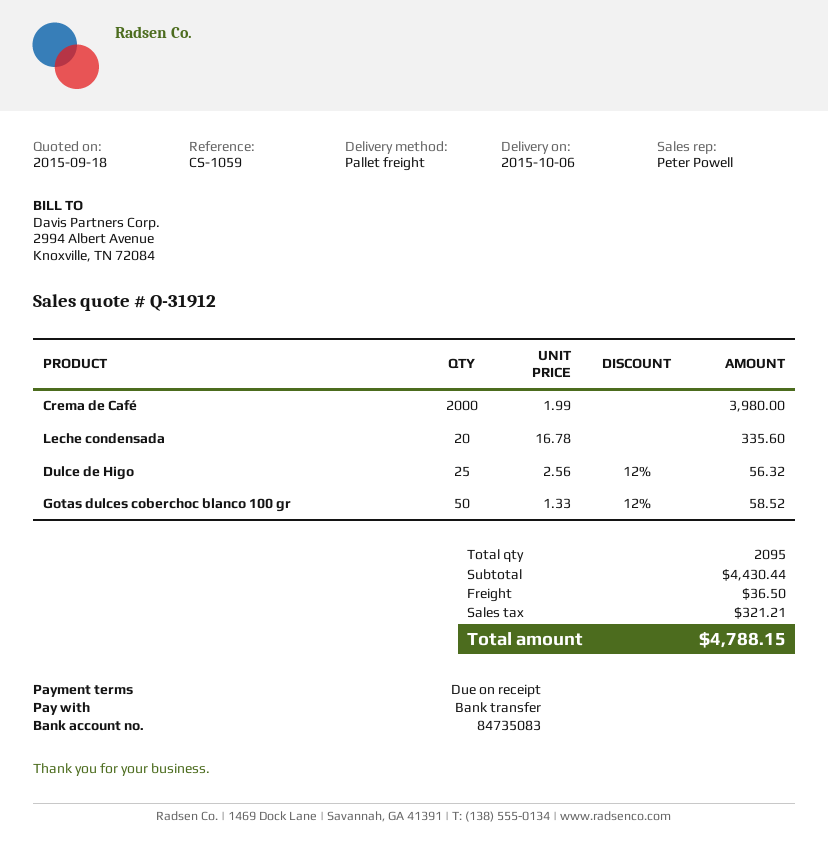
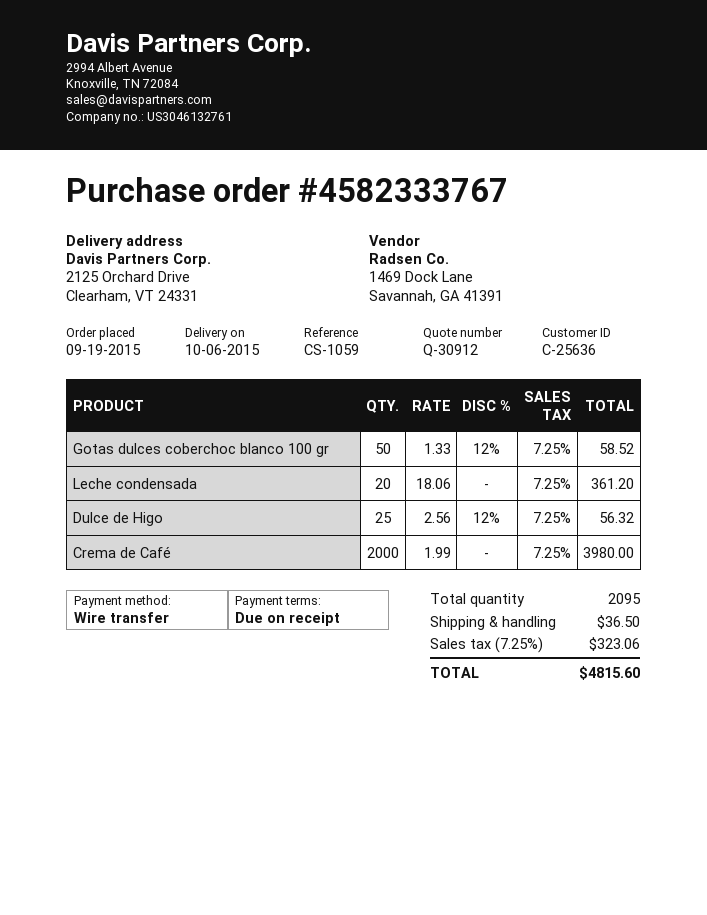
quote number: Q-31912 -> Q-30912
Leche condensada: 20 x 16.78 = 335.60 -> 20 x 18.06 = 361.20
tax: 321.21 -> 323.06
total: 4788.15 -> 4815.60

